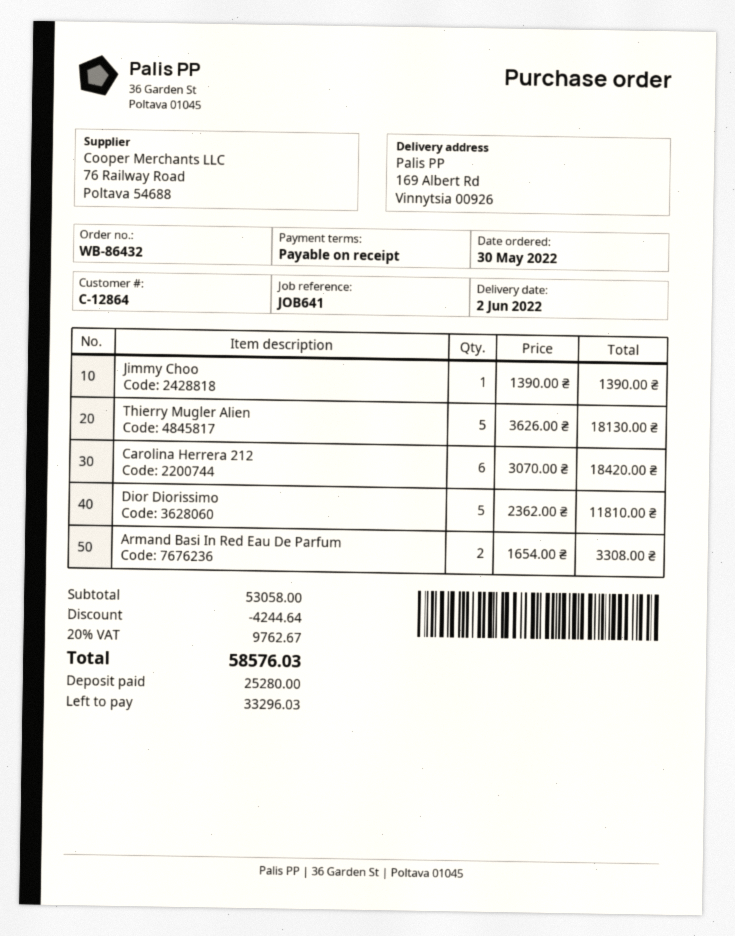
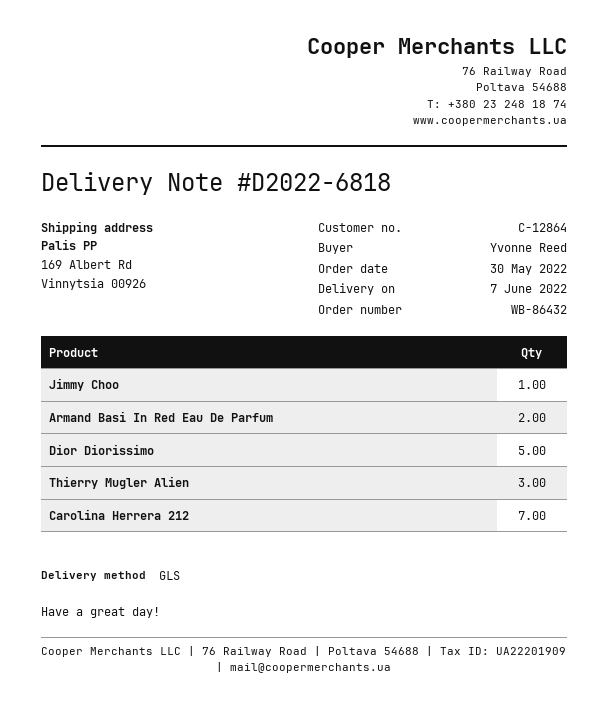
delivery date: 2022-06-02 -> 2022-06-07
Thierry Mugler Alien: 5 -> 3
Carolina Herrera 212: 6 -> 7

